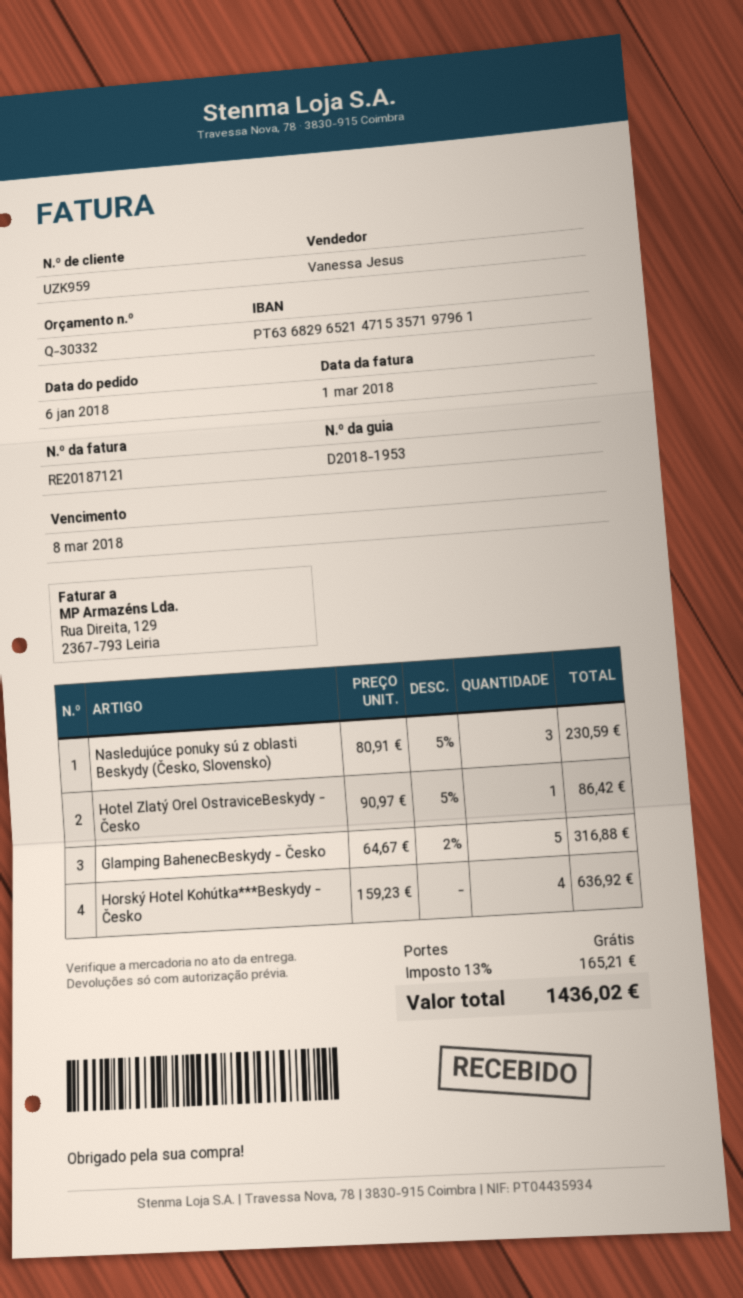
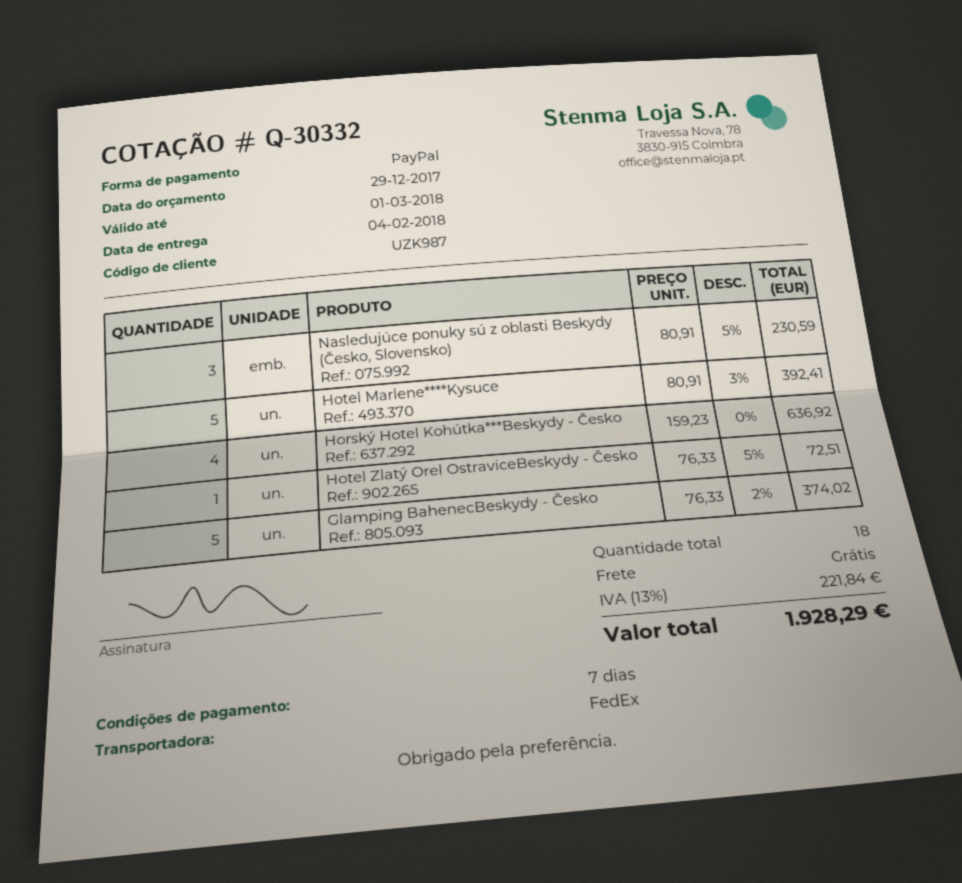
customer number: UZK959 -> UZK987
Hotel Zlatý Orel OstraviceBeskydy - Česko: 1 x 90.97 - 5% = 86.42 -> 1 x 76.33 - 5% = 72.51
Glamping BahenecBeskydy - Česko: 5 x 64.67 - 2% = 316.88 -> 5 x 76.33 - 2% = 374.02
Hotel Marlene****Kysuce: none -> 5 x 80.91 - 3% = 392.41
tax: 13% = 165.21 -> 13% = 221.84
total: 1436.02 -> 1928.29

